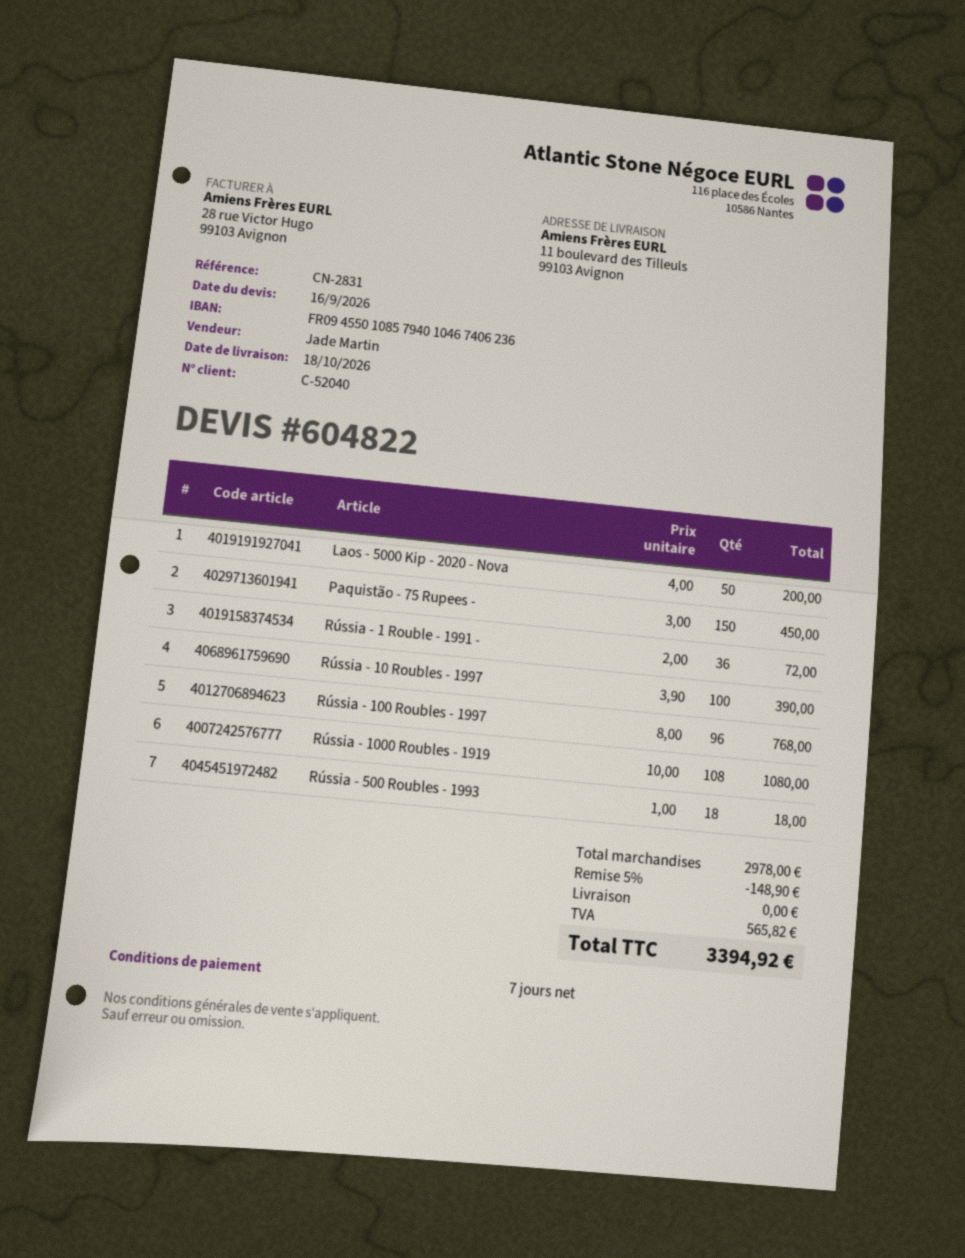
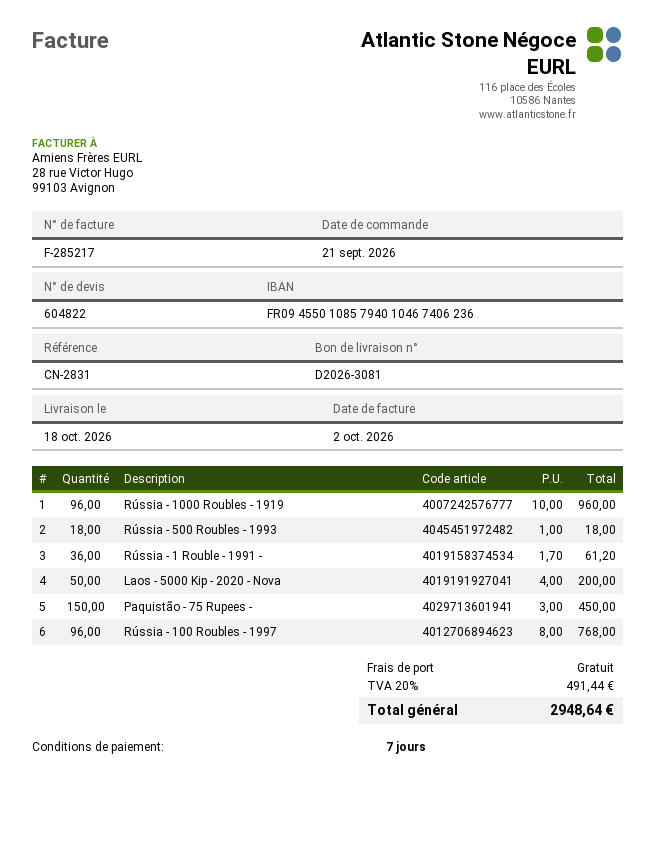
Rússia - 1 Rouble - 1991 -: 36 x 2.00 = 72.00 -> 36 x 1.70 = 61.20
Rússia - 10 Roubles - 1997: 100 x 3.90 = 390.00 -> none
Rússia - 1000 Roubles - 1919: 108 x 10.00 = 1080.00 -> 96 x 10.00 = 960.00
discount: 5% = 148.90 -> none
tax: 565.82 -> 491.44
total: 3394.92 -> 2948.64

